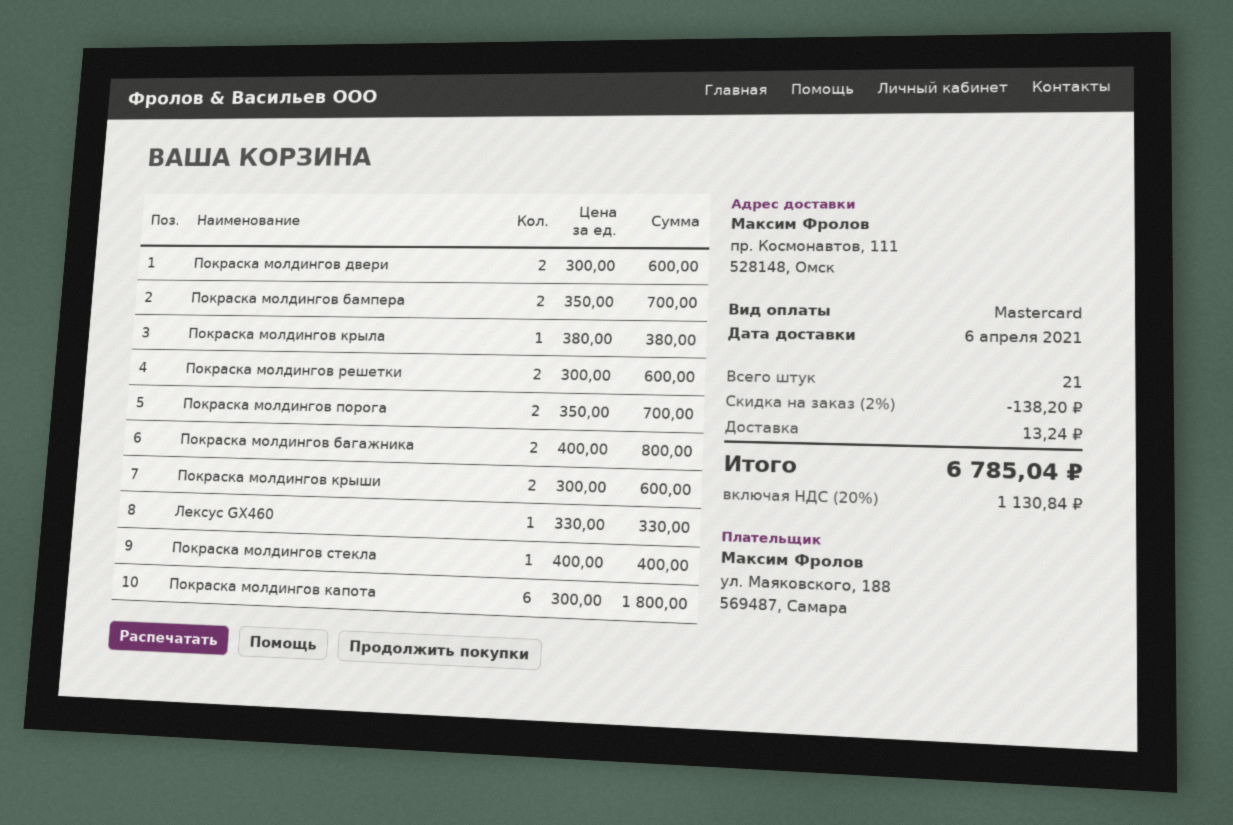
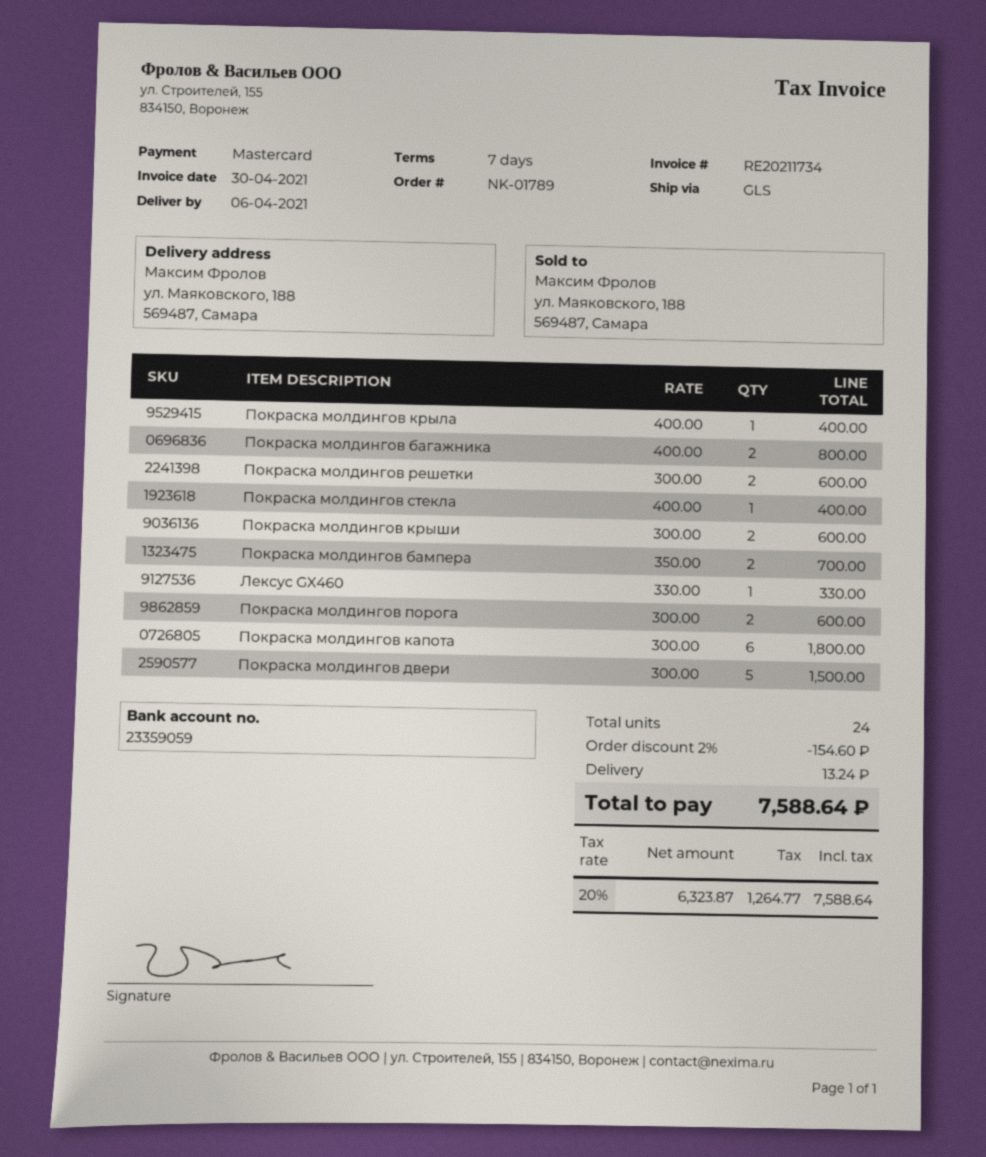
ship to: пр. Космонавтов, 111, 528148, Омск -> ул. Маяковского, 188, 569487, Самара
Покраска молдингов двери: 2 x 300.00 = 600.00 -> 5 x 300.00 = 1500.00
Покраска молдингов крыла: 1 x 380.00 = 380.00 -> 1 x 400.00 = 400.00
Покраска молдингов порога: 2 x 350.00 = 700.00 -> 2 x 300.00 = 600.00
total quantity: 21 -> 24
discount: 2% = 138.20 -> 2% = 154.60
tax: 20% = 1130.84 -> 20% = 1264.77
total: 6785.04 -> 7588.64

